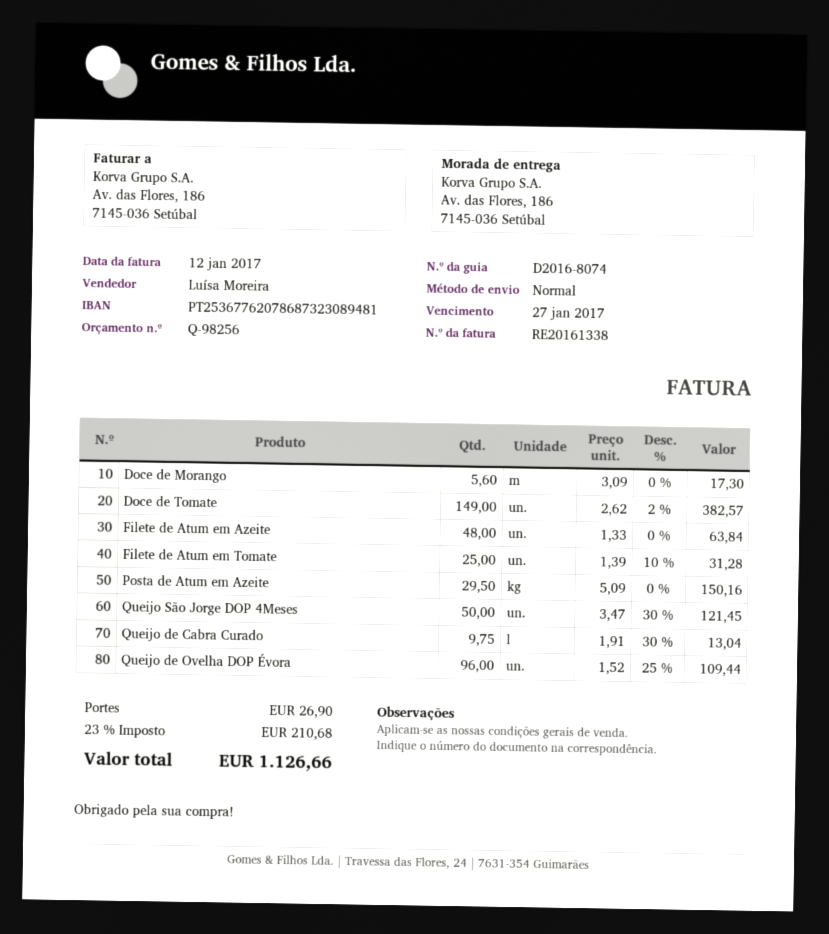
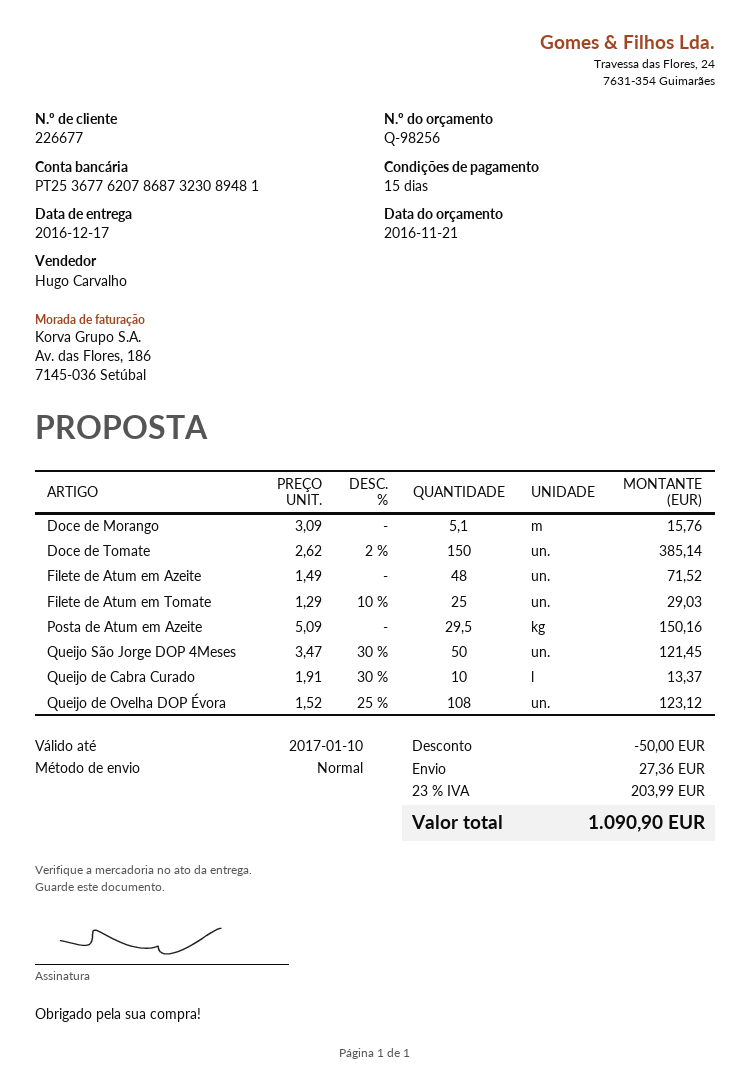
sales rep: Luísa Moreira -> Hugo Carvalho
Doce de Morango: 5.6 x 3.09 = 17.30 -> 5.1 x 3.09 = 15.76
Doce de Tomate: 149 x 2.62 - 2% = 382.57 -> 150 x 2.62 - 2% = 385.14
Filete de Atum em Azeite: 48 x 1.33 = 63.84 -> 48 x 1.49 = 71.52
Filete de Atum em Tomate: 25 x 1.39 - 10% = 31.28 -> 25 x 1.29 - 10% = 29.03
Queijo de Cabra Curado: 9.75 x 1.91 - 30% = 13.04 -> 10 x 1.91 - 30% = 13.37
Queijo de Ovelha DOP Évora: 96 x 1.52 - 25% = 109.44 -> 108 x 1.52 - 25% = 123.12
discount: none -> 50.00
shipping: 26.90 -> 27.36
tax: 23% = 210.68 -> 23% = 203.99
total: 1126.66 -> 1090.90

